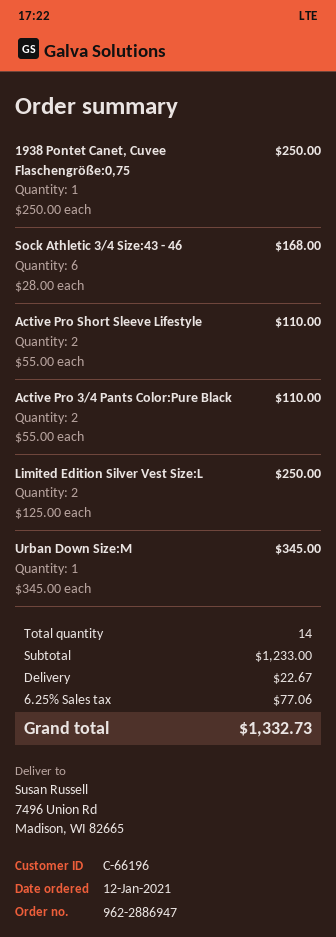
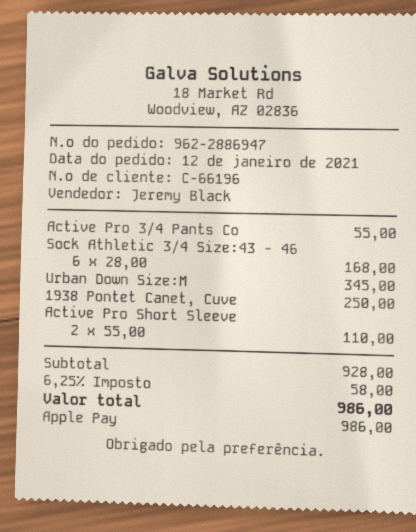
Active Pro 3/4 Pants Color:Pure Black: 2 x 55.00 = 110.00 -> 1 x 55.00 = 55.00
Limited Edition Silver Vest Size:L: 2 x 125.00 = 250.00 -> none
subtotal: 1233.00 -> 928.00
shipping: 22.67 -> none
tax: 6.25% = 77.06 -> 6.25% = 58.00
total: 1332.73 -> 986.00

